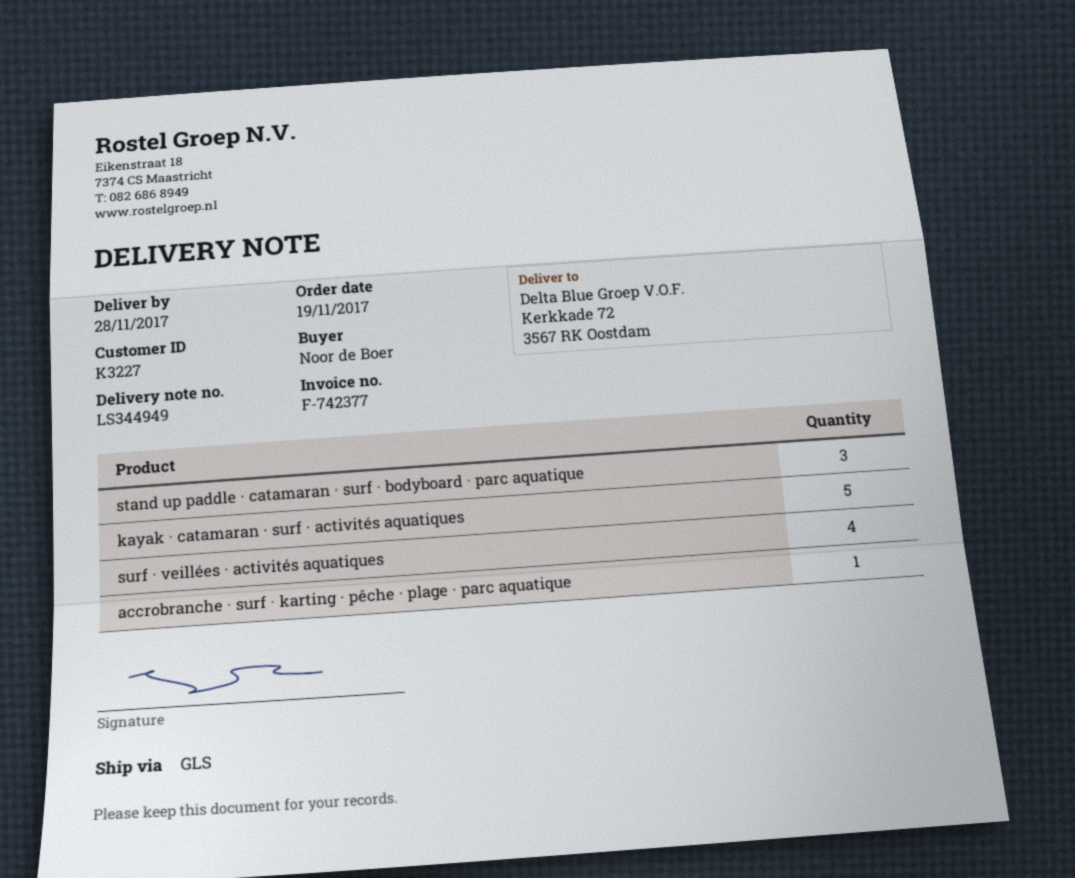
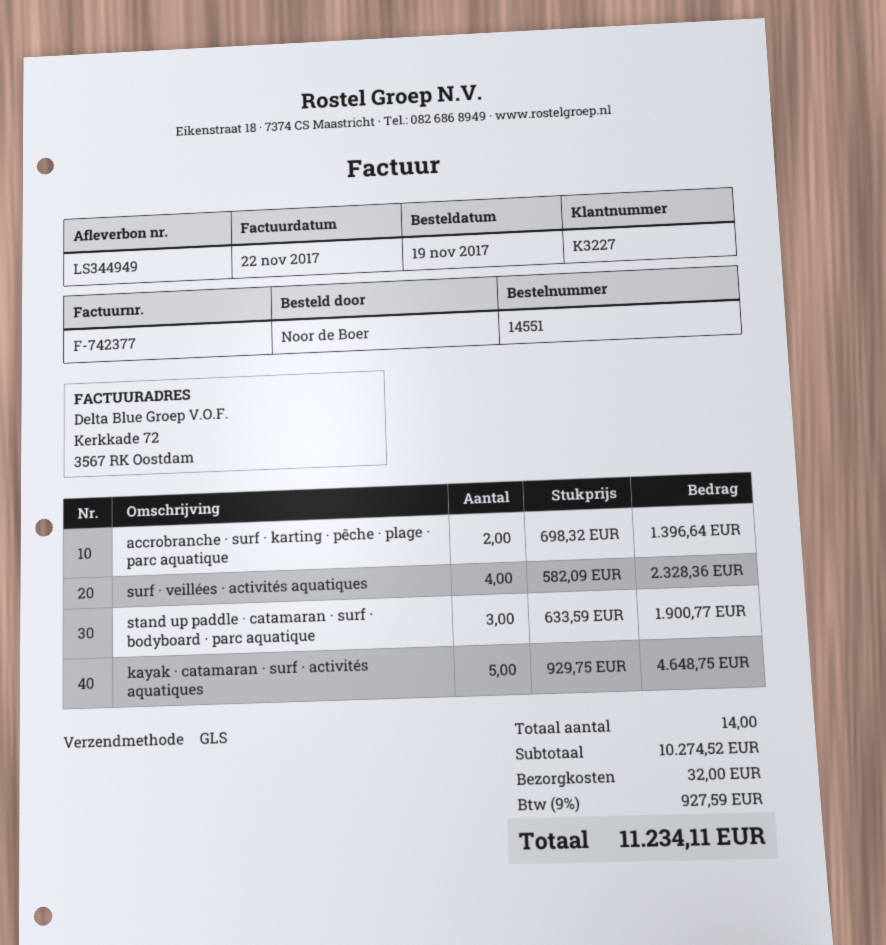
accrobranche · surf · karting · pêche · plage · parc aquatique: 1 -> 2

